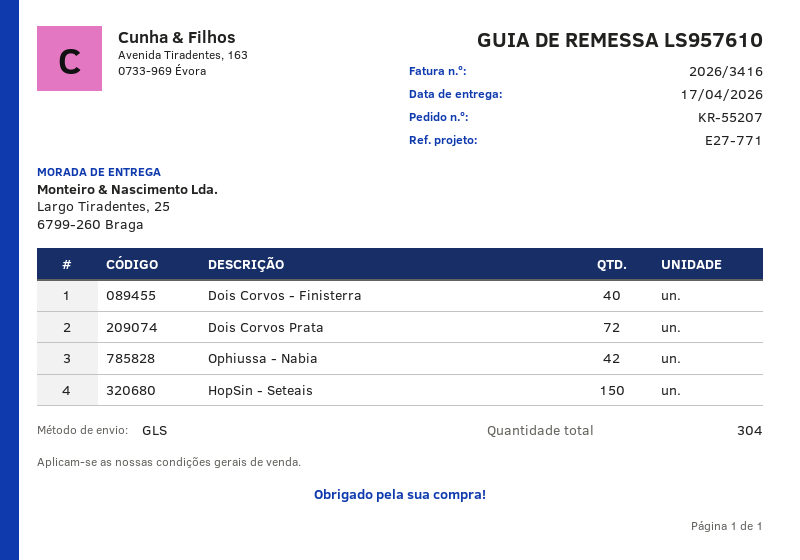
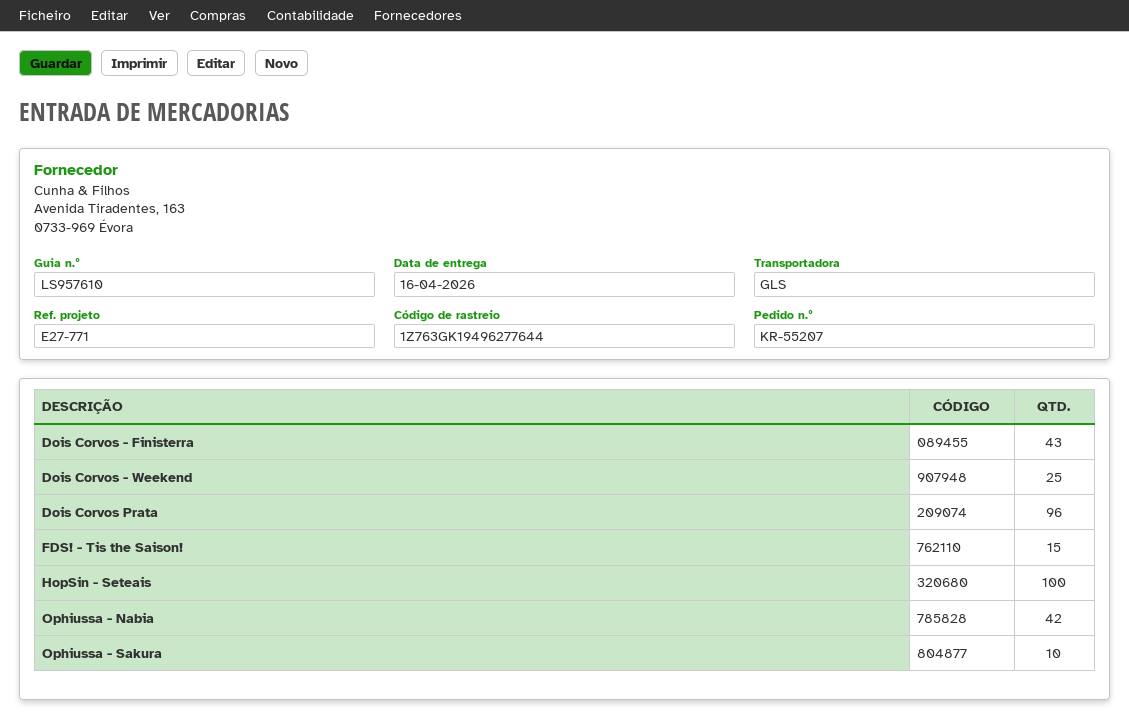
delivery date: 2026-04-17 -> 2026-04-16
Dois Corvos - Finisterra: 40 -> 43
Dois Corvos Prata: 72 -> 96
HopSin - Seteais: 150 -> 100
Dois Corvos - Weekend: none -> 25
FDS! - Tis the Saison!: none -> 15
Ophiussa - Sakura: none -> 10

